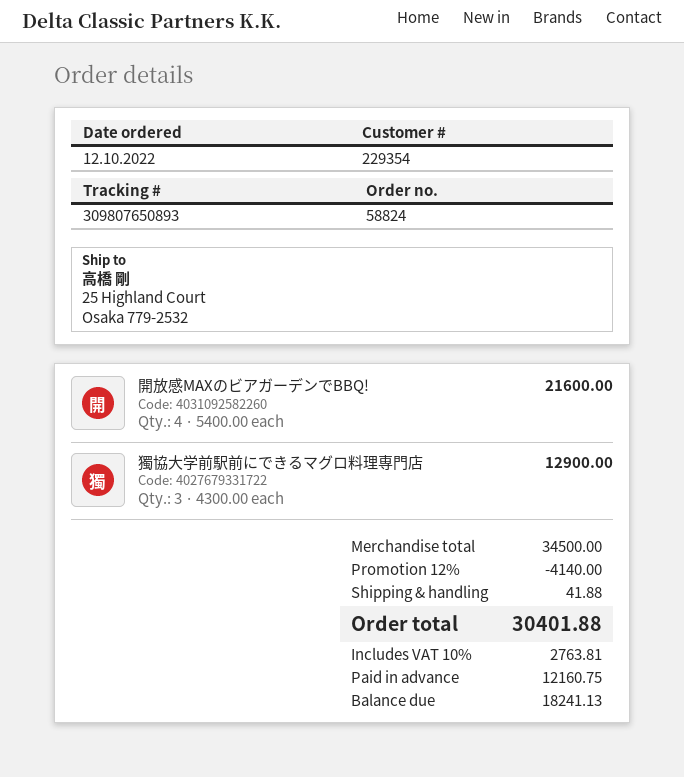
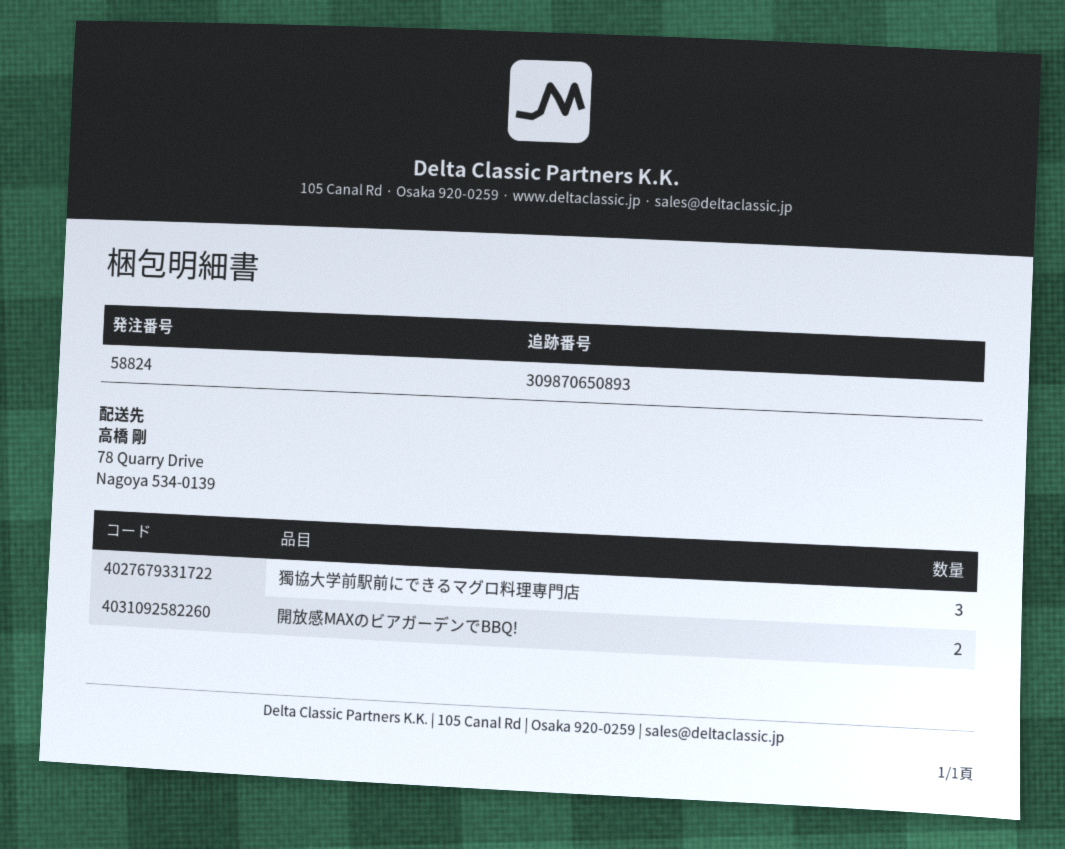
tracking number: 309807650893 -> 309870650893
ship to: 25 Highland Court, Osaka 779-2532 -> 78 Quarry Drive, Nagoya 534-0139
開放感MAXのビアガーデンでBBQ!: 4 -> 2

